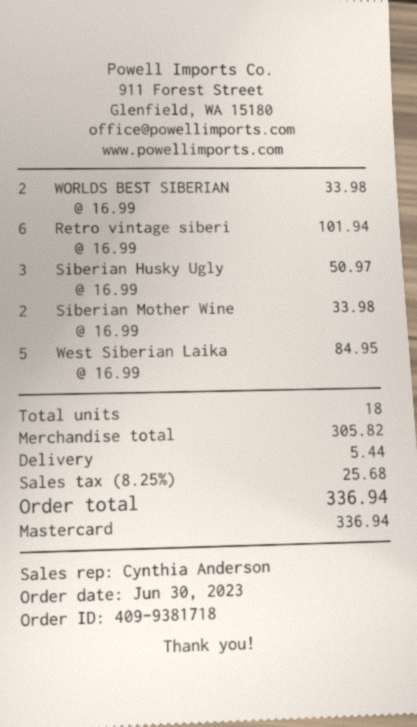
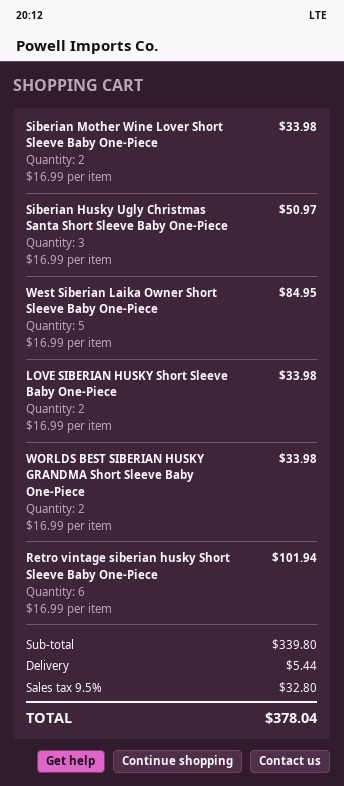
LOVE SIBERIAN HUSKY Short Sleeve Baby One-Piece: none -> 2 x 16.99 = 33.98
subtotal: 305.82 -> 339.80
tax: 8.25% = 25.68 -> 9.5% = 32.80
total: 336.94 -> 378.04

